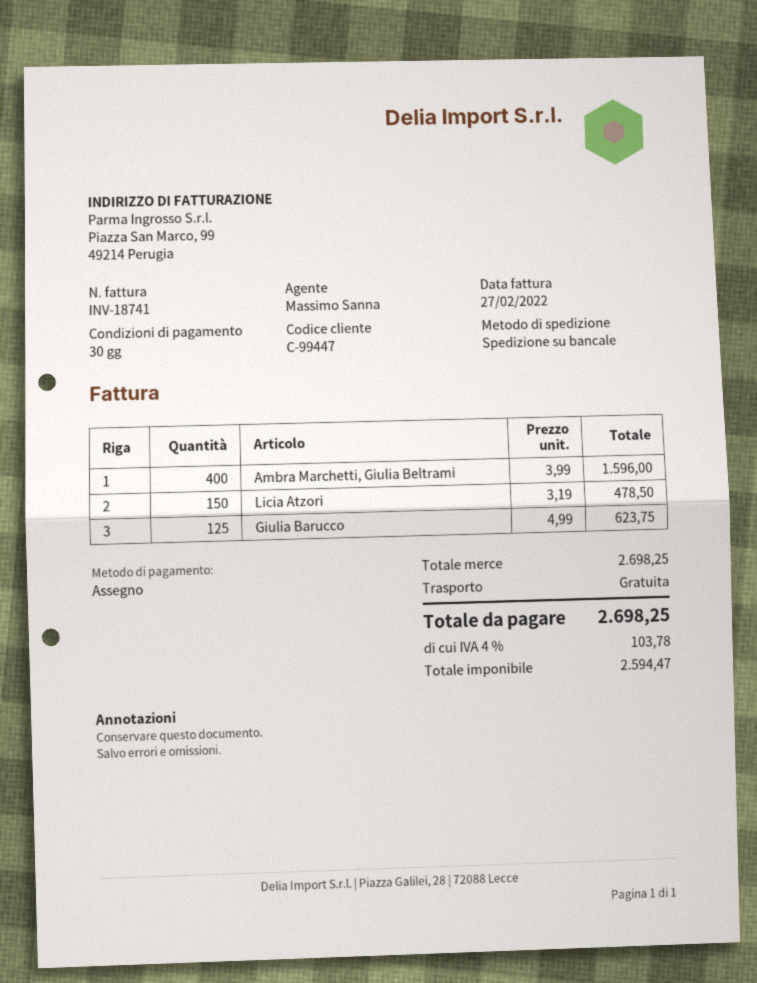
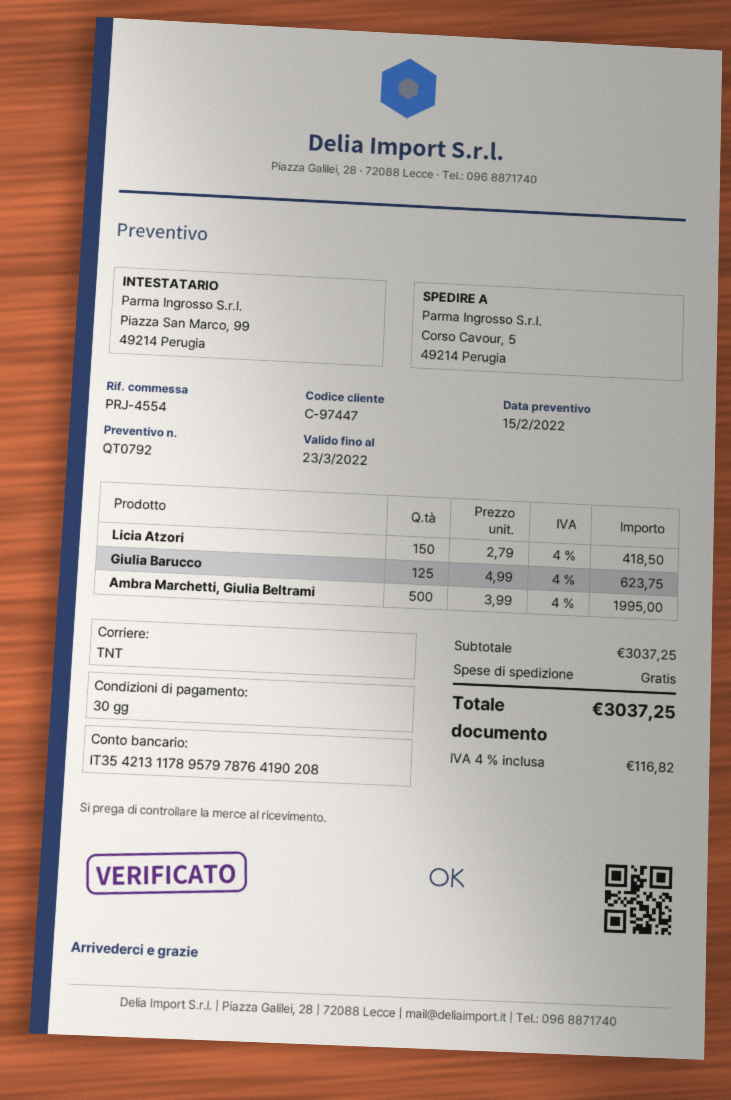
customer number: C-99447 -> C-97447
shipping method: pallet freight -> TNT
Ambra Marchetti, Giulia Beltrami: 400 x 3.99 = 1596.00 -> 500 x 3.99 = 1995.00
Licia Atzori: 150 x 3.19 = 478.50 -> 150 x 2.79 = 418.50
subtotal: 2698.25 -> 3037.25
tax: 4% = 103.78 -> 4% = 116.82
total: 2698.25 -> 3037.25

